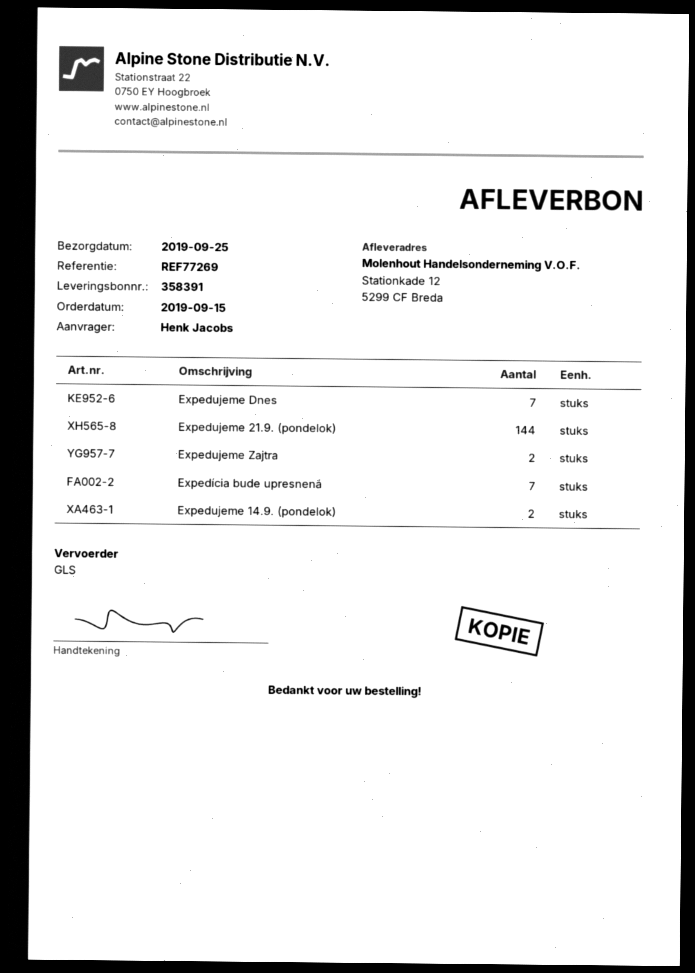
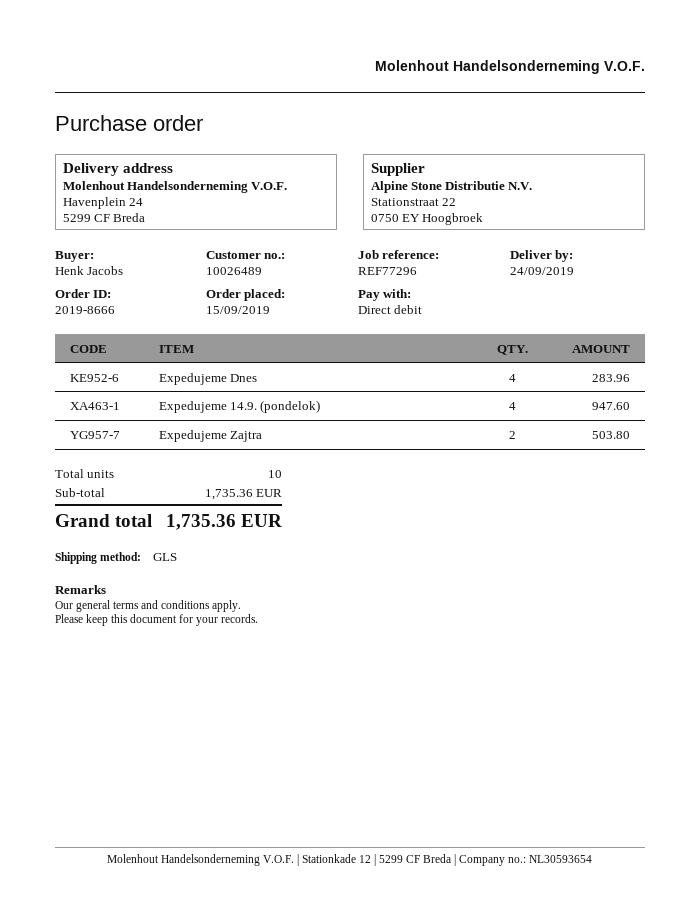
delivery date: 2019-09-25 -> 2019-09-24
reference: REF77269 -> REF77296
ship to: Stationkade 12, 5299 CF Breda -> Havenplein 24, 5299 CF Breda
Expedujeme Dnes: 7 -> 4
Expedujeme 21.9. (pondelok): 144 -> none
Expedícia bude upresnená: 7 -> none
Expedujeme 14.9. (pondelok): 2 -> 4

